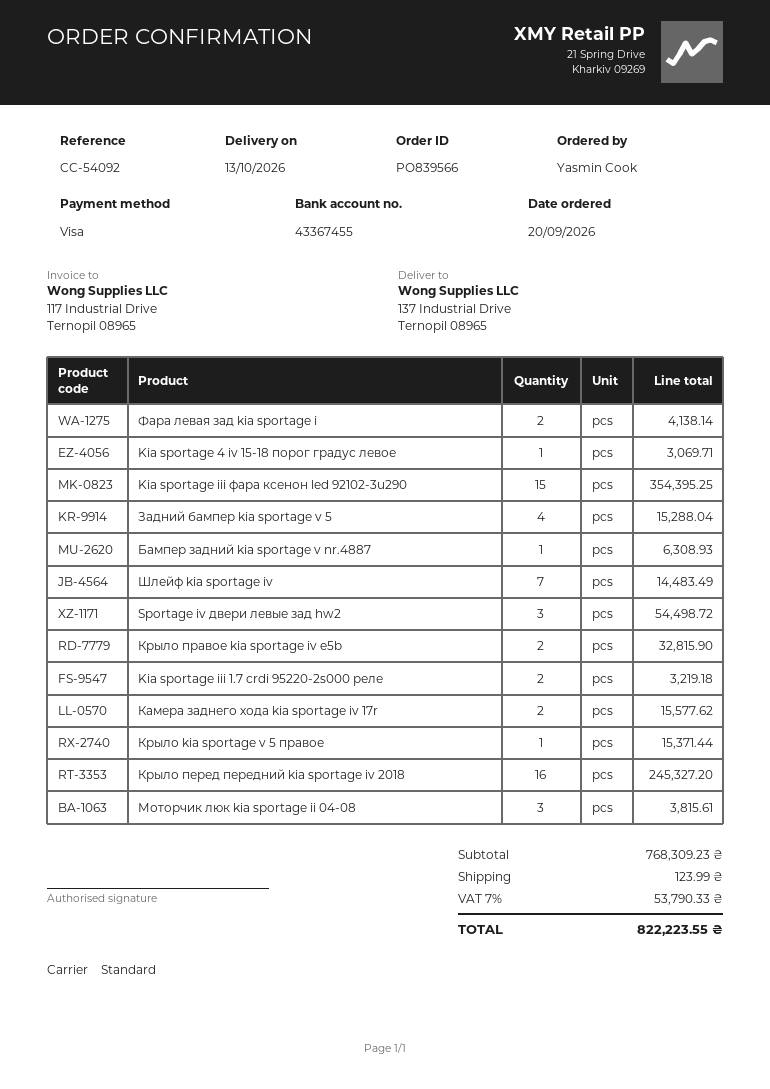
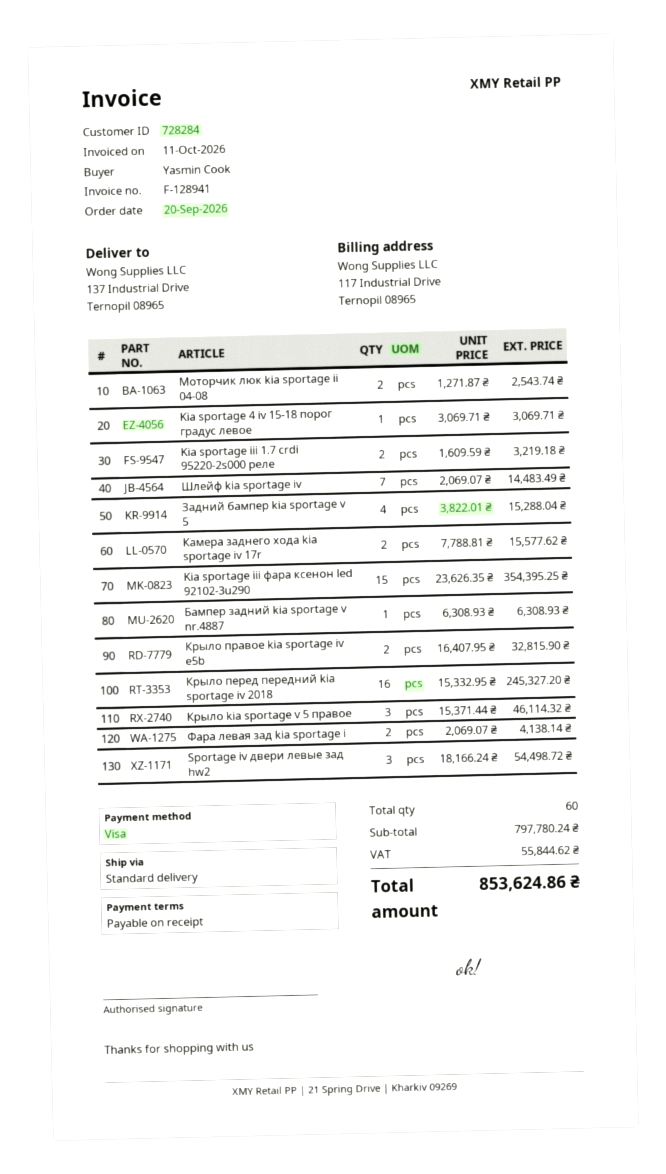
Крыло kia sportage v 5 правое: 1 for 15371.44 -> 3 for 46114.32
Моторчик люк kia sportage ii 04-08: 3 for 3815.61 -> 2 for 2543.74
subtotal: 768309.23 -> 797780.24
shipping: 123.99 -> none
tax: 53790.33 -> 55844.62
total: 822223.55 -> 853624.86

